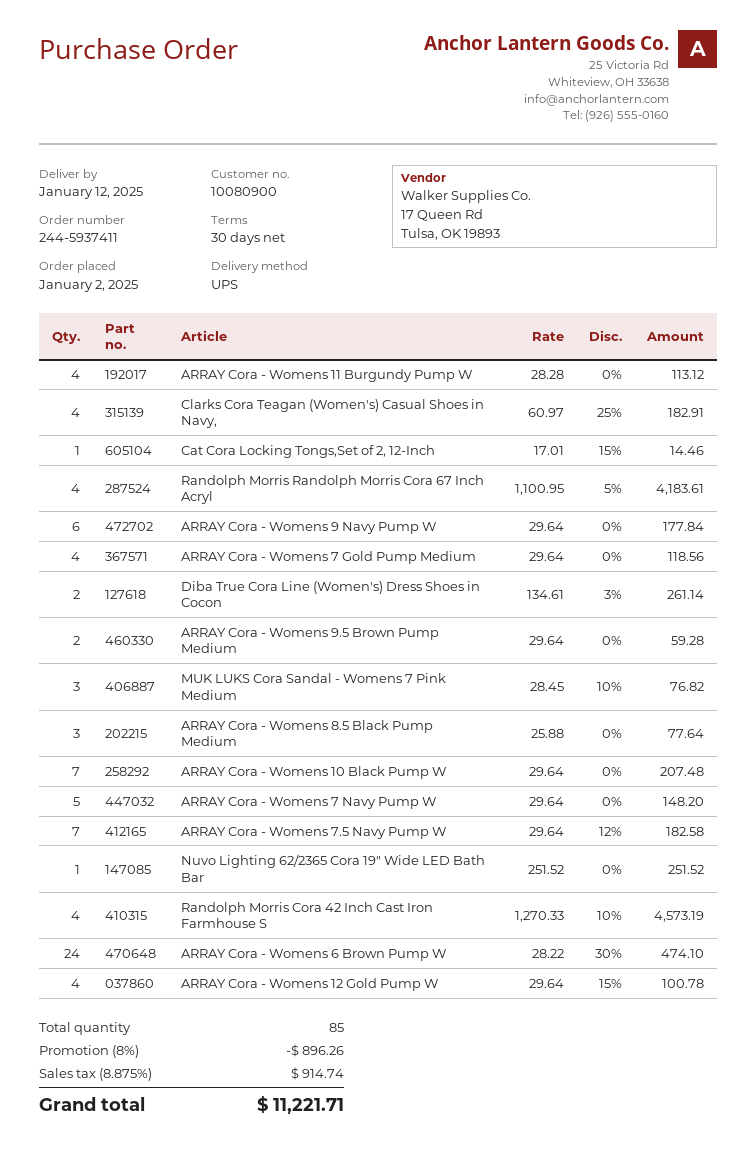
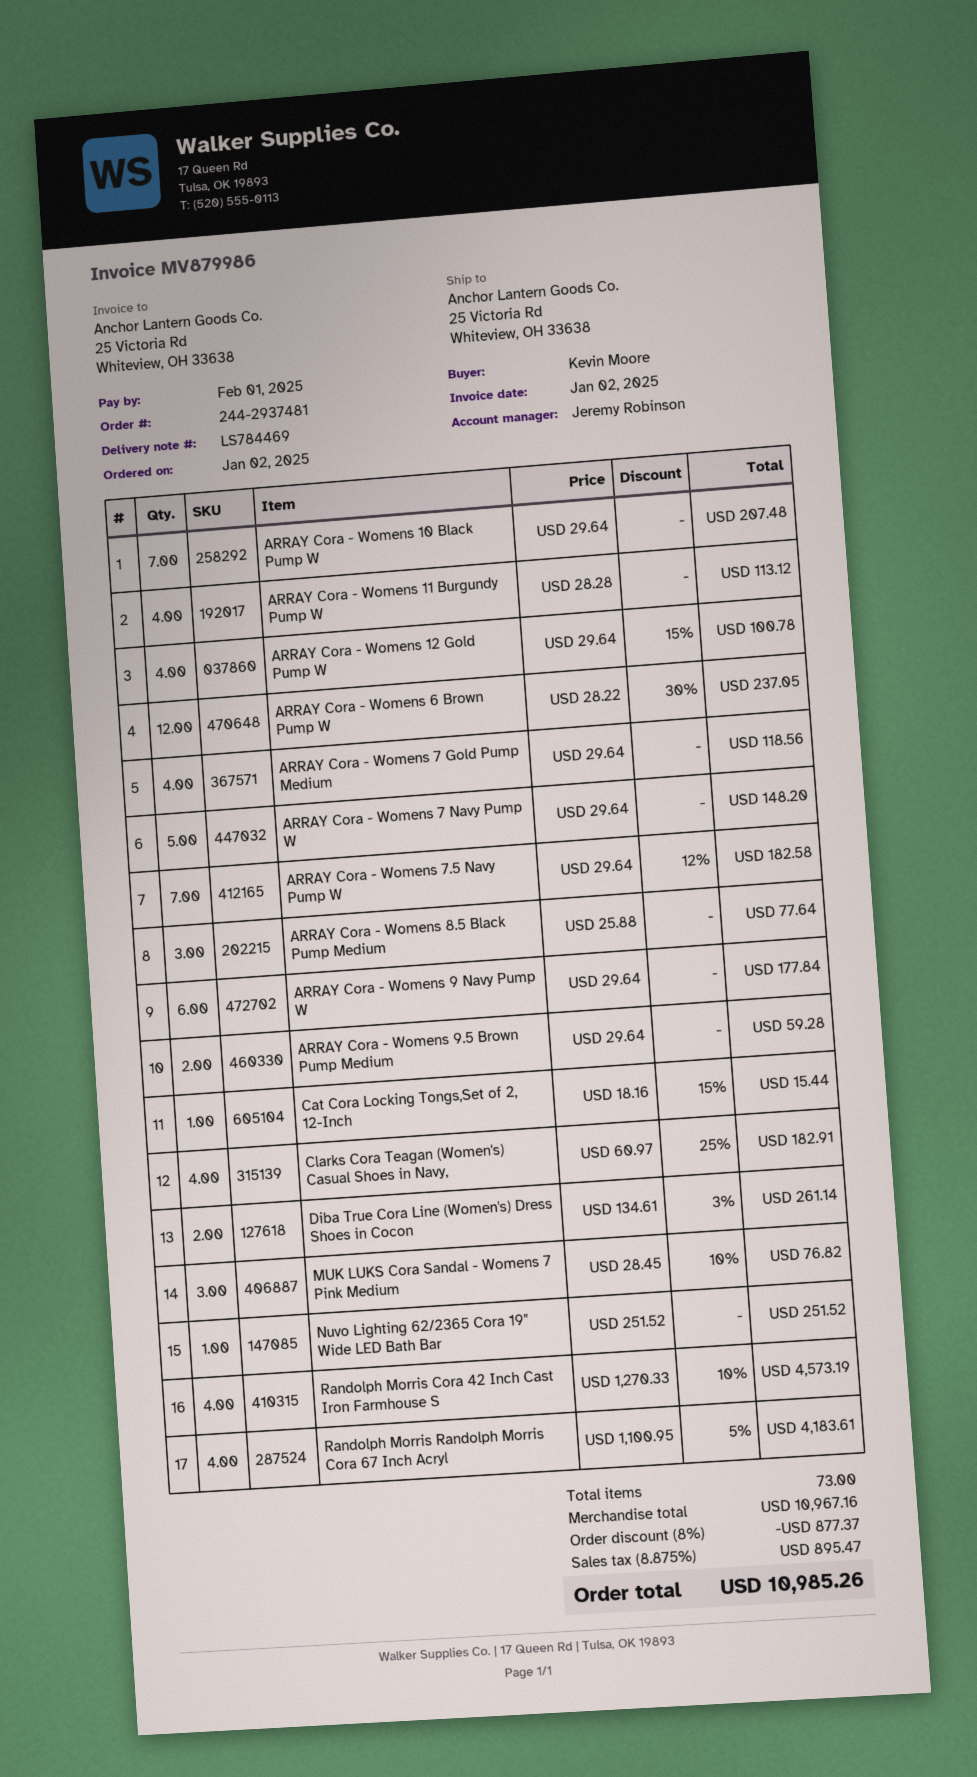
order number: 244-5937411 -> 244-2937481
Cat Cora Locking Tongs,Set of 2, 12-Inch: 1 x 17.01 - 15% = 14.46 -> 1 x 18.16 - 15% = 15.44
ARRAY Cora - Womens 6 Brown Pump W: 24 x 28.22 - 30% = 474.10 -> 12 x 28.22 - 30% = 237.05
total quantity: 85 -> 73
discount: 8% = 896.26 -> 8% = 877.37
tax: 8.875% = 914.74 -> 8.875% = 895.47
total: 11221.71 -> 10985.26

